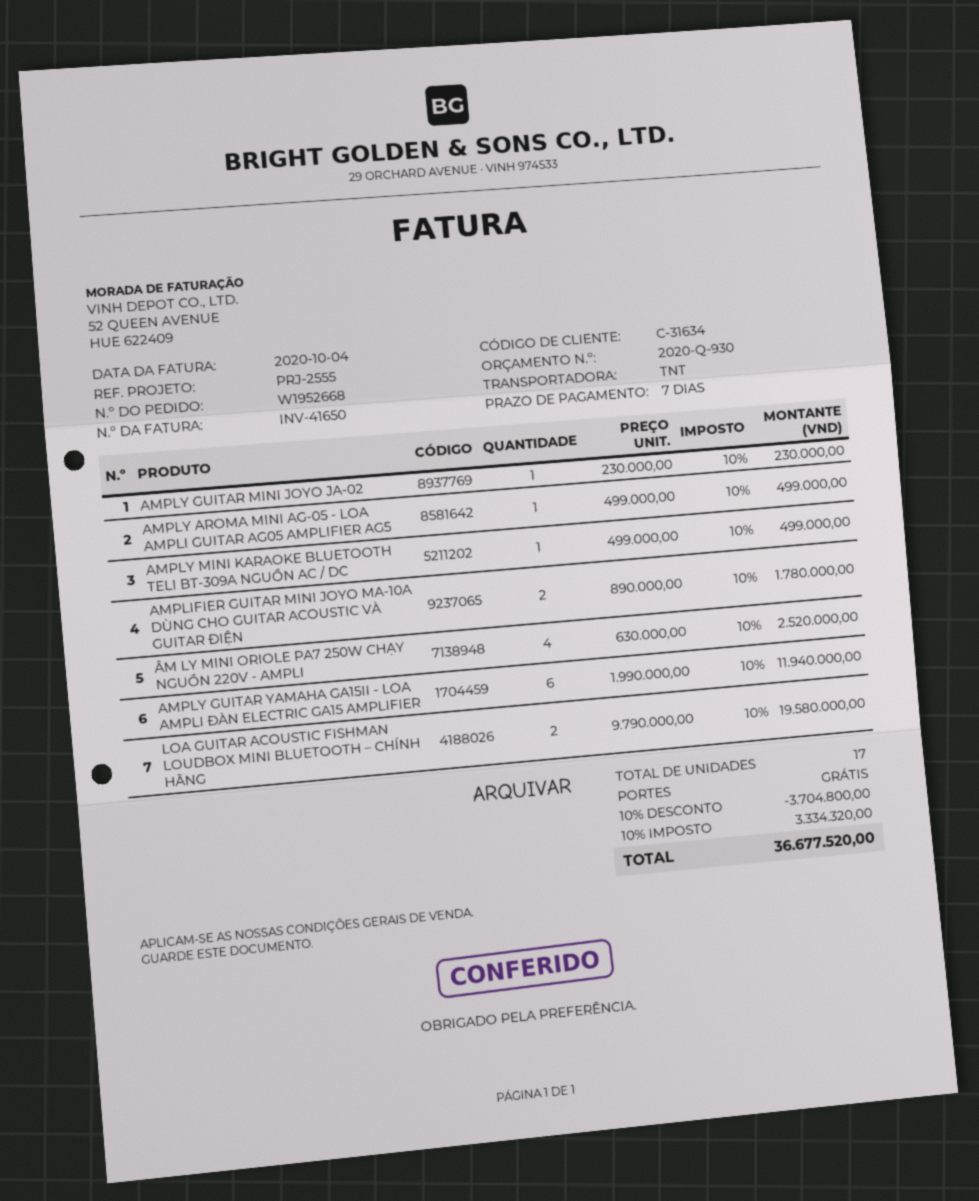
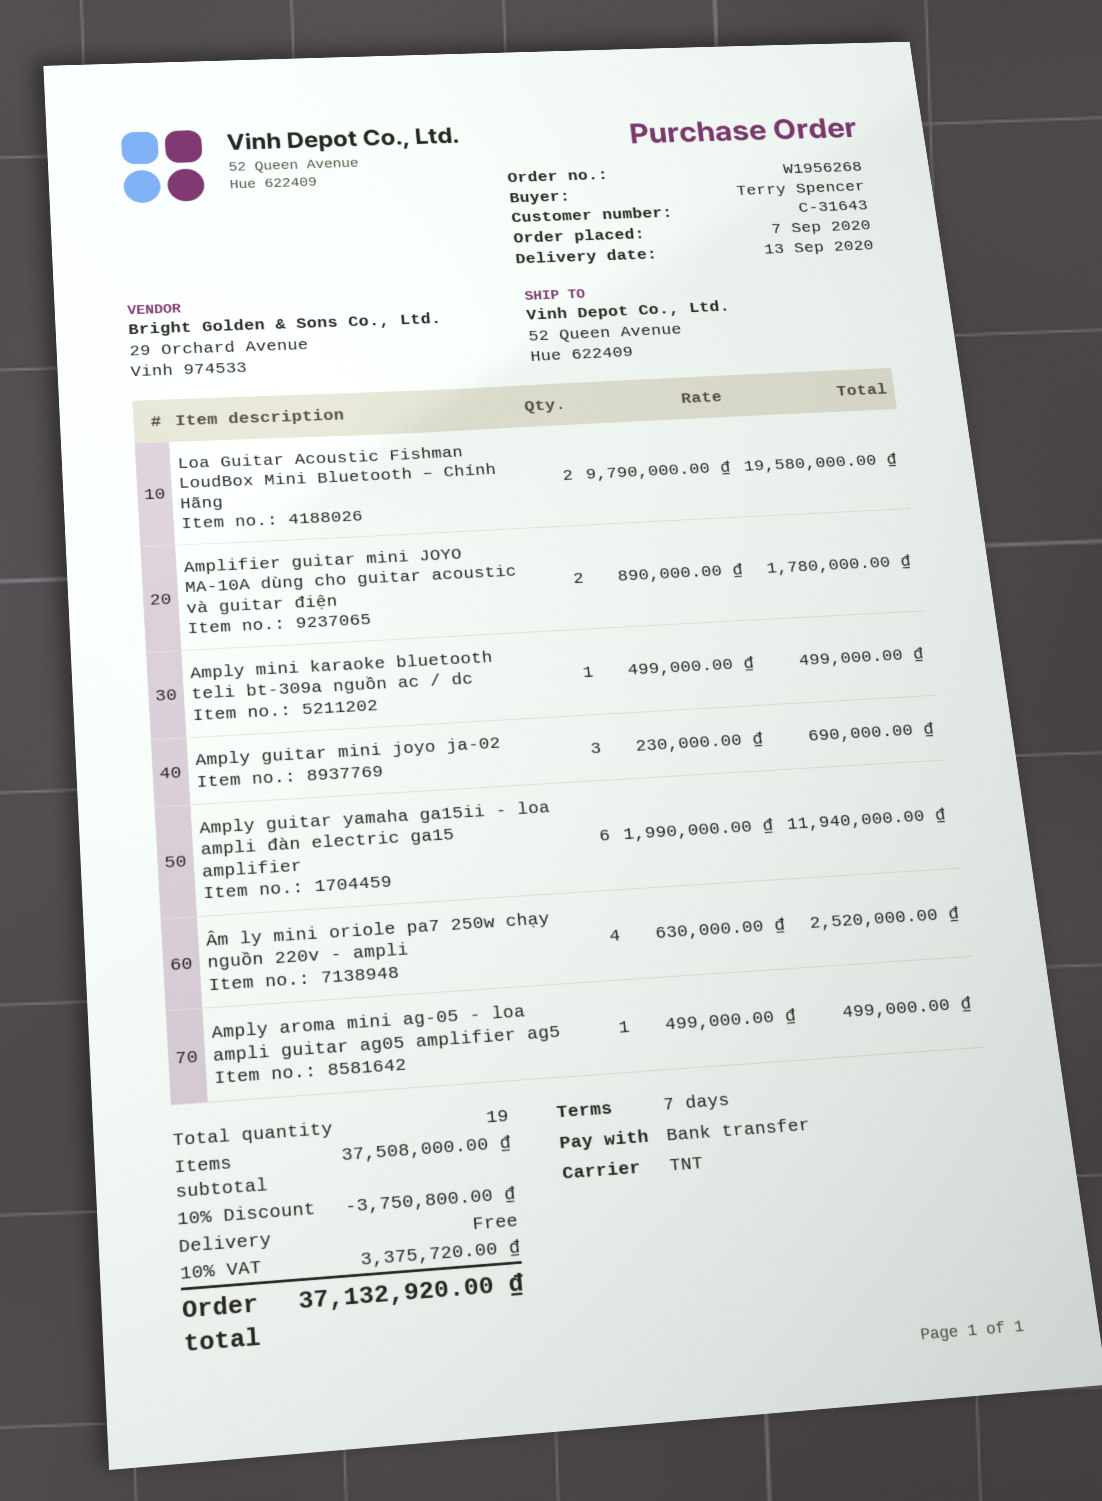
order number: W1952668 -> W1956268
customer number: C-31634 -> C-31643
AMPLY GUITAR MINI JOYO JA-02: 1 x 230000.00 = 230000.00 -> 3 x 230000.00 = 690000.00
total quantity: 17 -> 19
discount: 10% = 3704800.00 -> 10% = 3750800.00
tax: 10% = 3334320.00 -> 10% = 3375720.00
total: 36677520.00 -> 37132920.00

